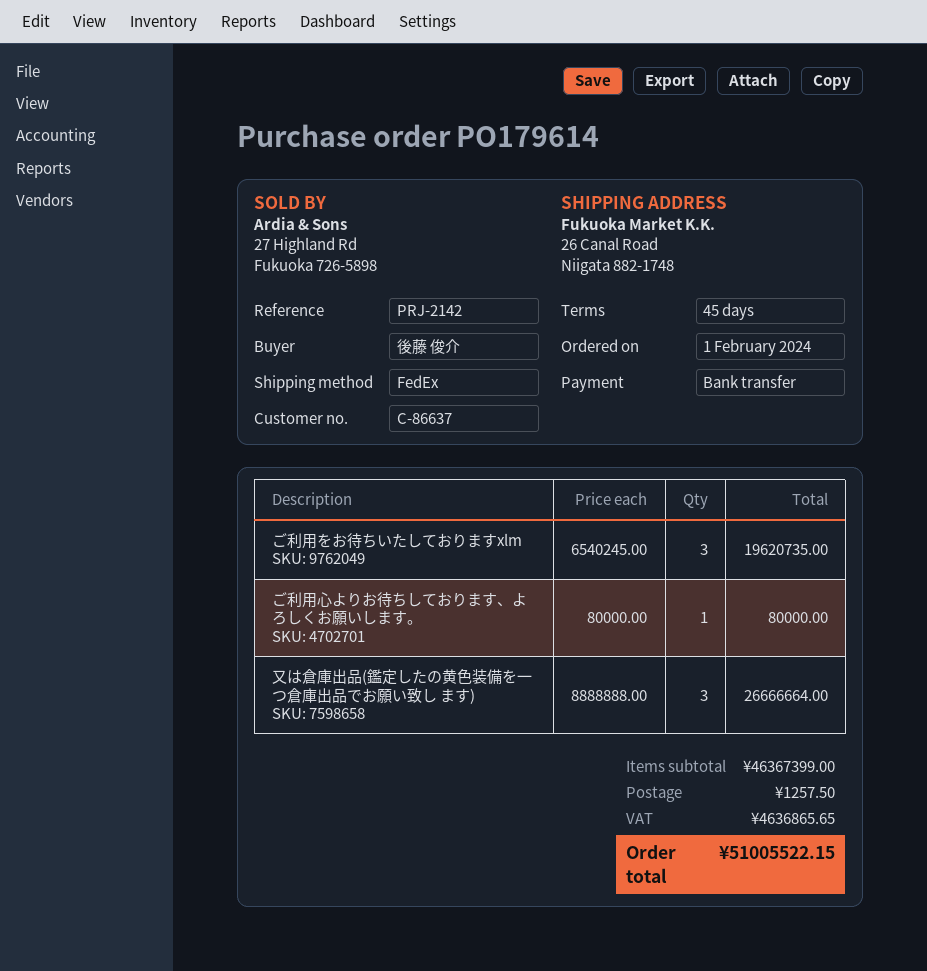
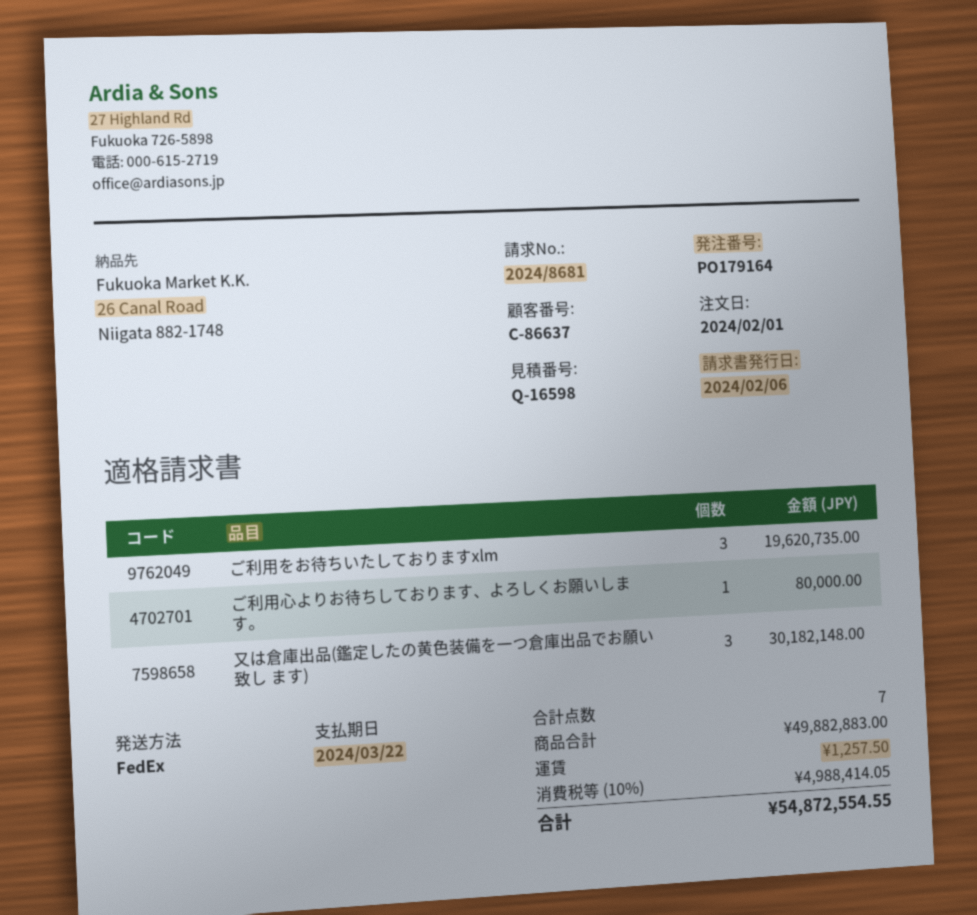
order number: PO179614 -> PO179164
又は倉庫出品(鑑定したの黄色装備を一つ倉庫出品でお願い致し ます): 3 for 26666664.00 -> 3 for 30182148.00
subtotal: 46367399.00 -> 49882883.00
tax: 4636865.65 -> 4988414.05
total: 51005522.15 -> 54872554.55

